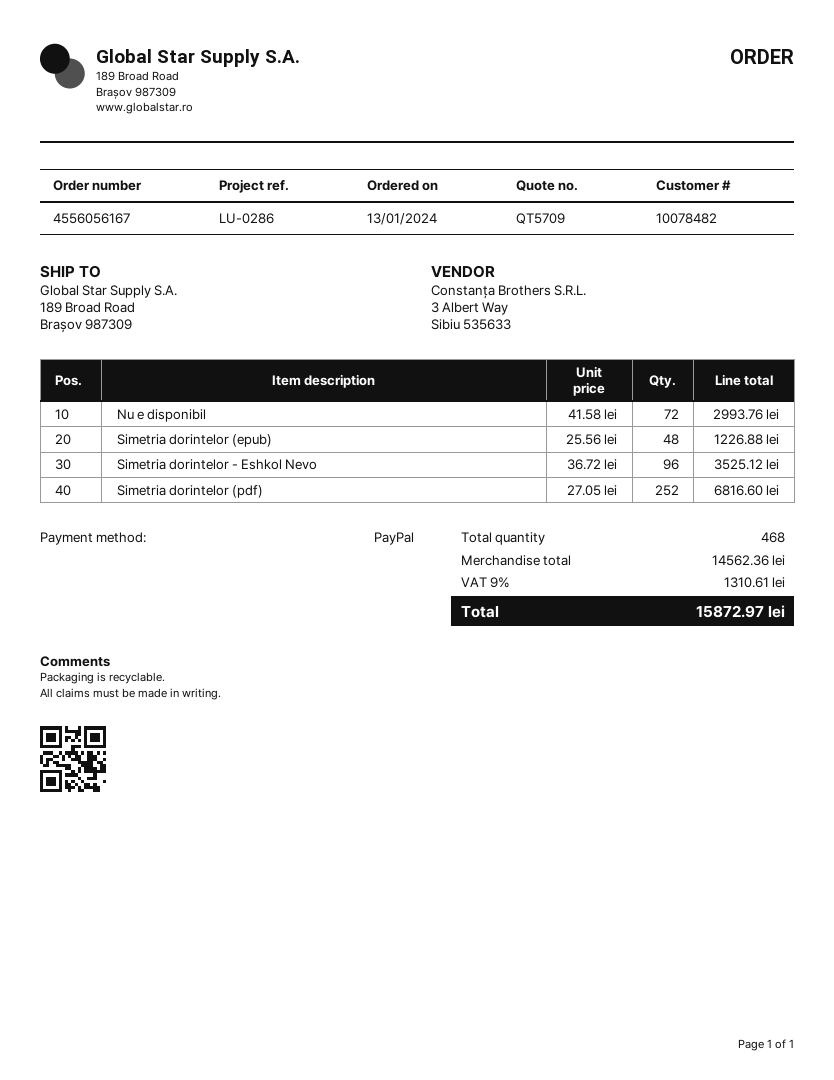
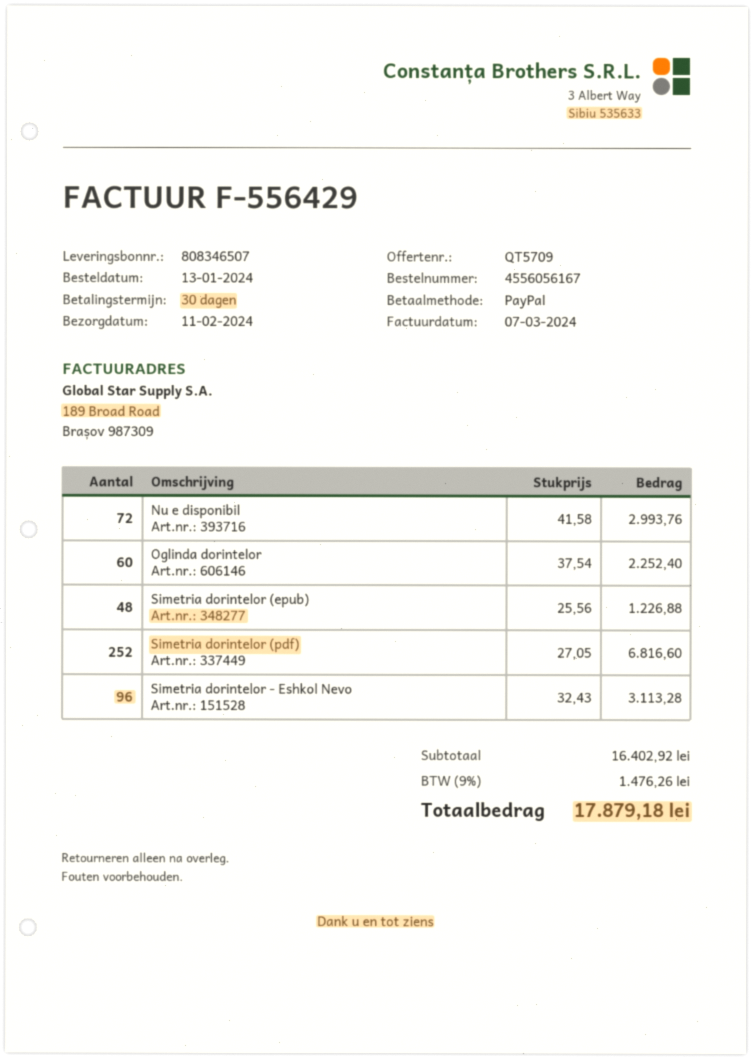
Simetria dorintelor - Eshkol Nevo: 96 x 36.72 = 3525.12 -> 96 x 32.43 = 3113.28
Oglinda dorintelor: none -> 60 x 37.54 = 2252.40
subtotal: 14562.36 -> 16402.92
tax: 9% = 1310.61 -> 9% = 1476.26
total: 15872.97 -> 17879.18

